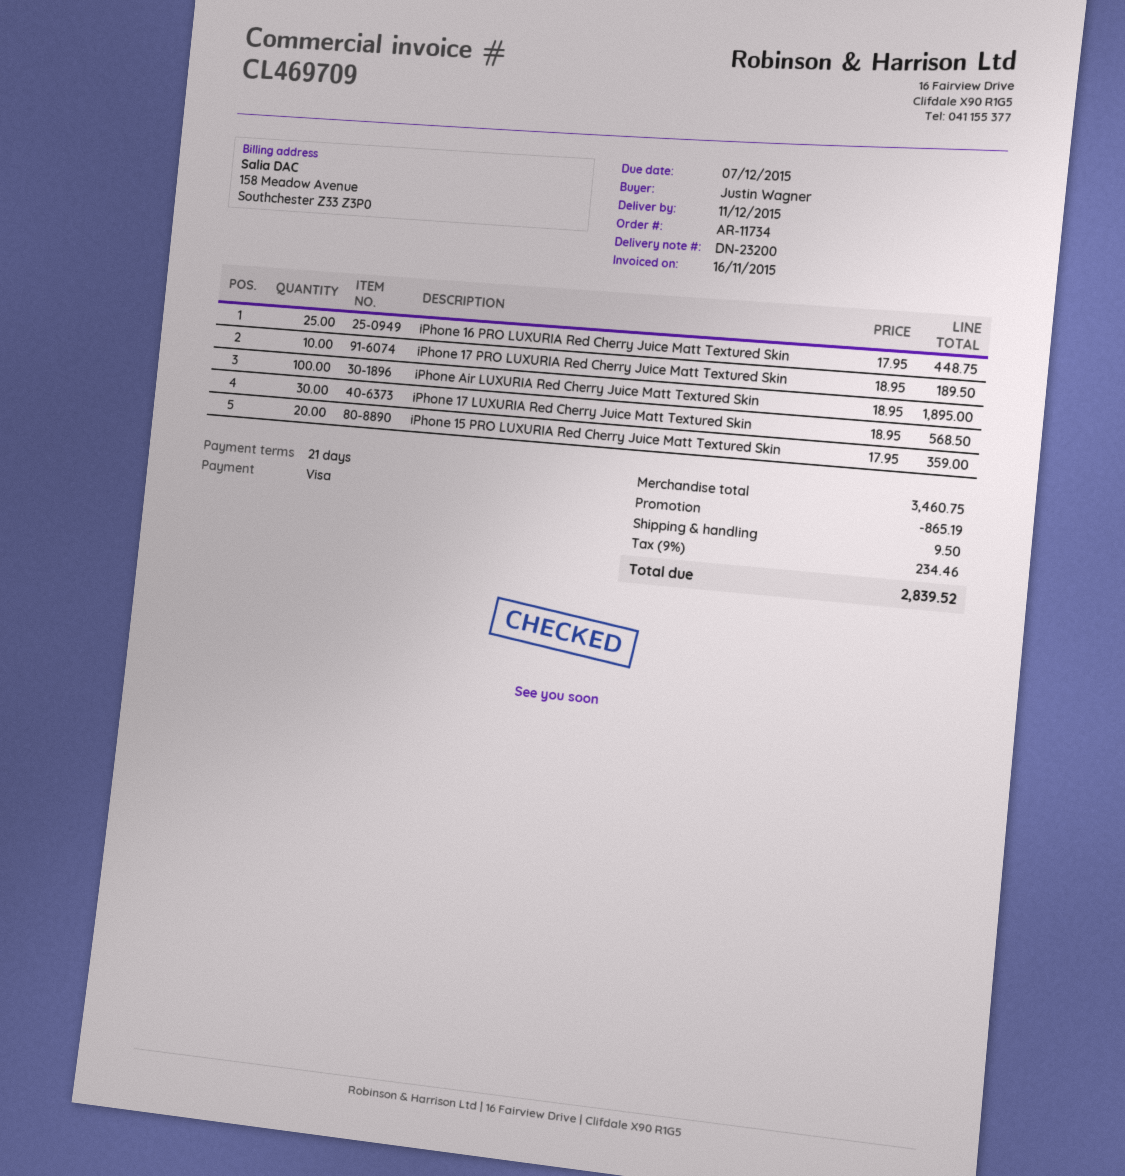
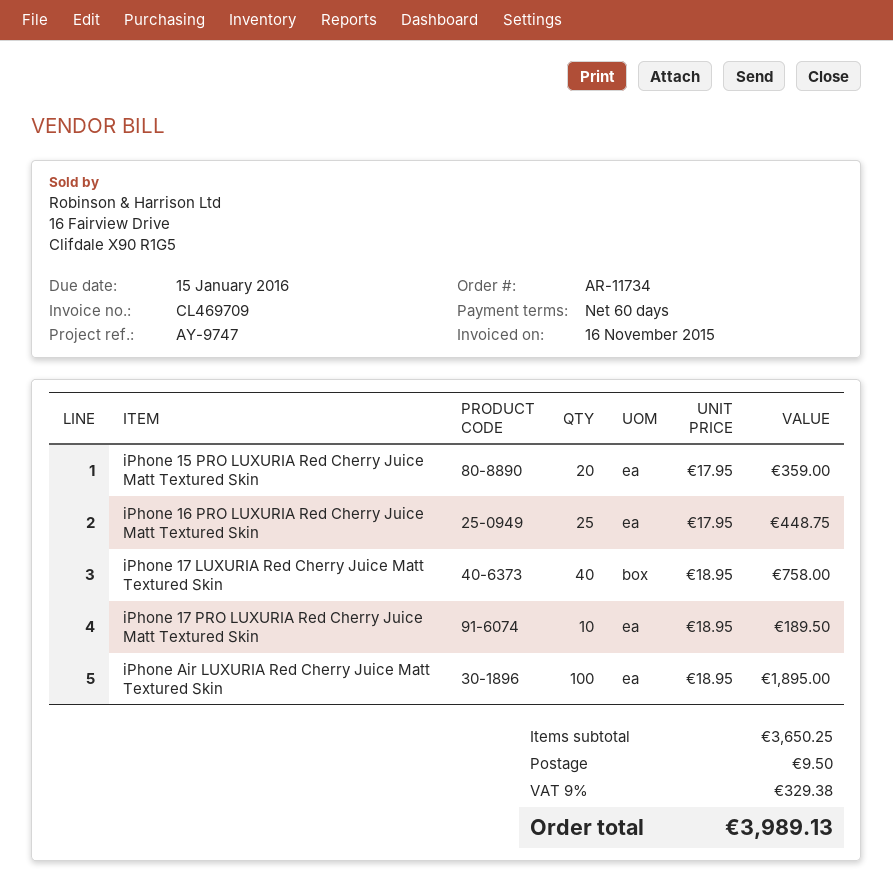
payment terms: 21 days -> 60 days
due date: 2015-12-07 -> 2016-01-15
iPhone 17 LUXURIA Red Cherry Juice Matt Textured Skin: 30 x 18.95 = 568.50 -> 40 x 18.95 = 758.00
subtotal: 3460.75 -> 3650.25
discount: 865.19 -> none
tax: 9% = 234.46 -> 9% = 329.38
total: 2839.52 -> 3989.13

